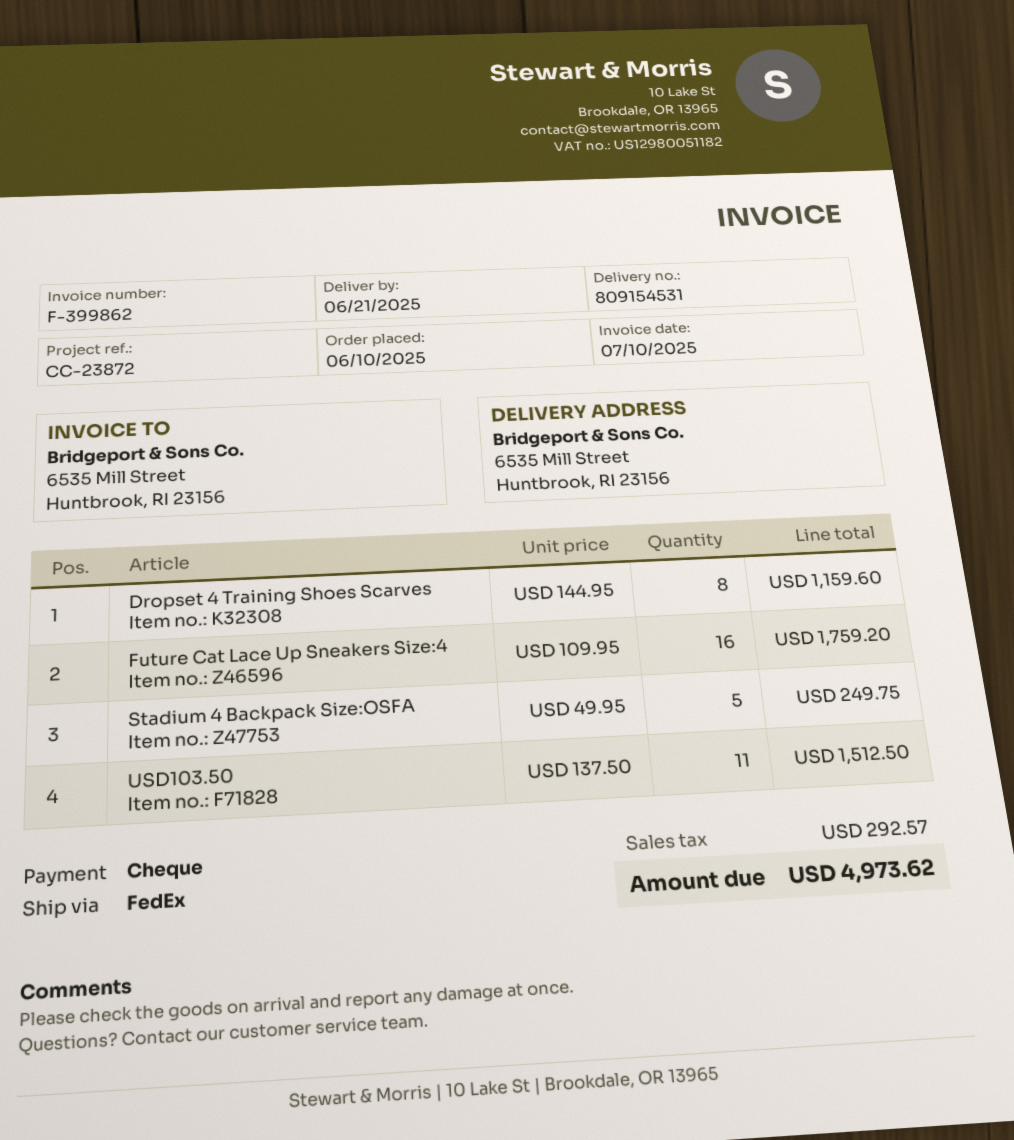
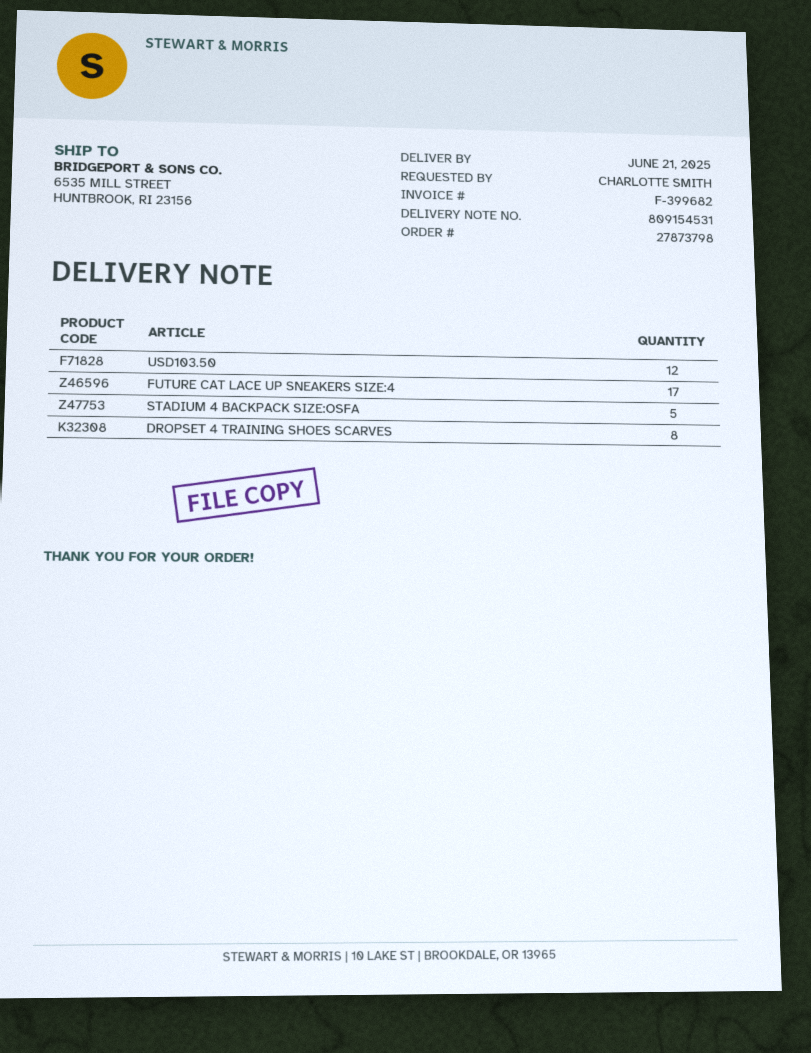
invoice number: F-399862 -> F-399682
Future Cat Lace Up Sneakers Size:4: 16 -> 17
USD103.50: 11 -> 12

